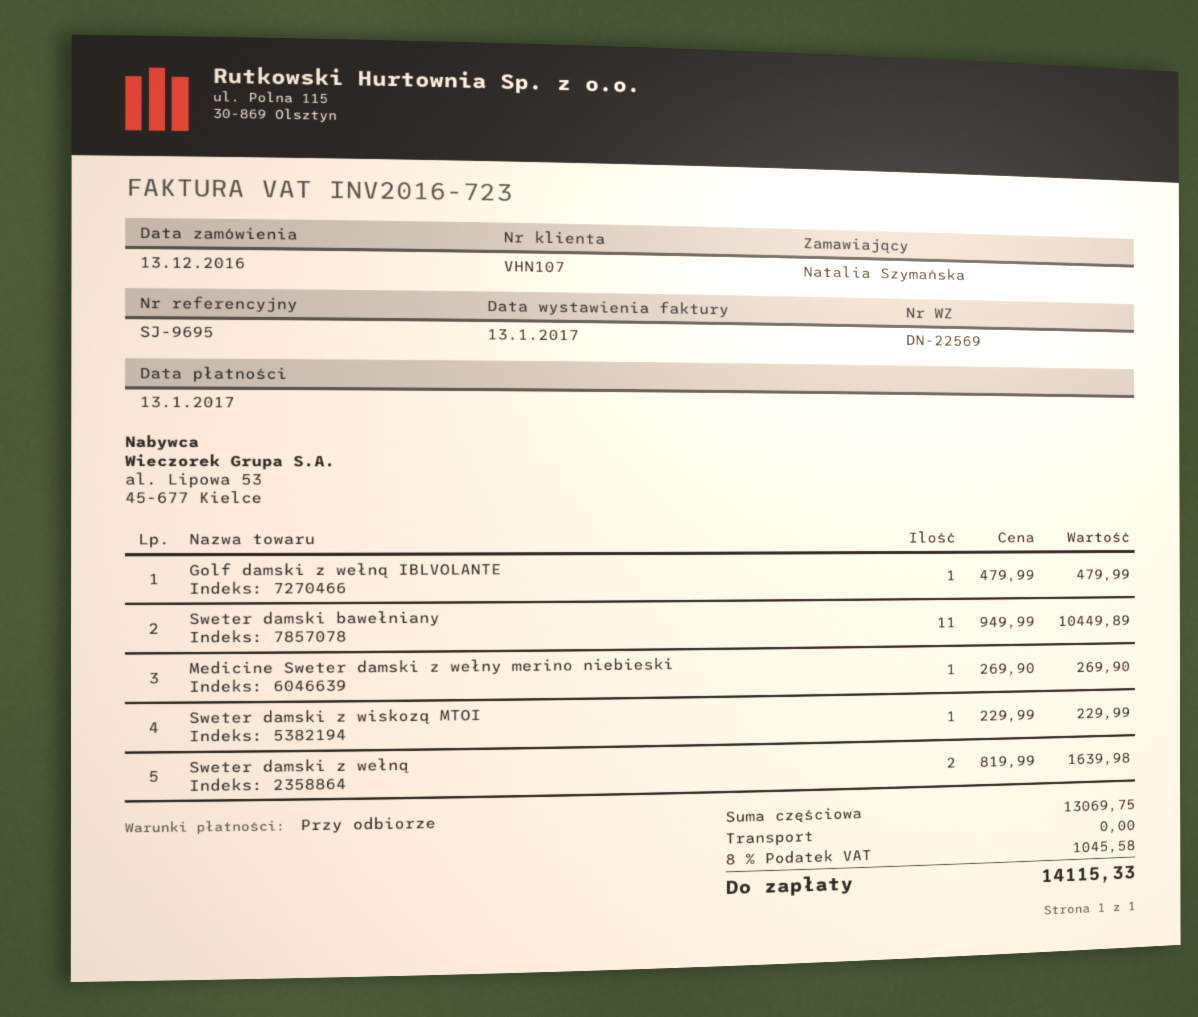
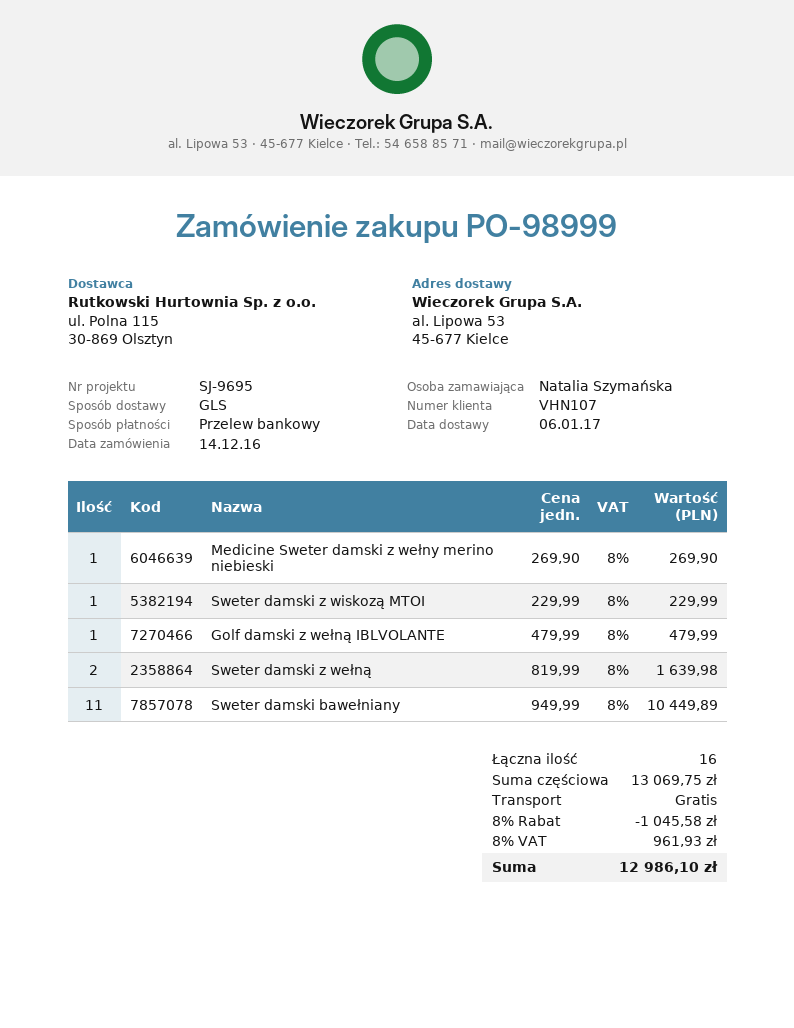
order date: 2016-12-13 -> 2016-12-14
discount: none -> 8% = 1045.58
tax: 8% = 1045.58 -> 8% = 961.93
total: 14115.33 -> 12986.10

